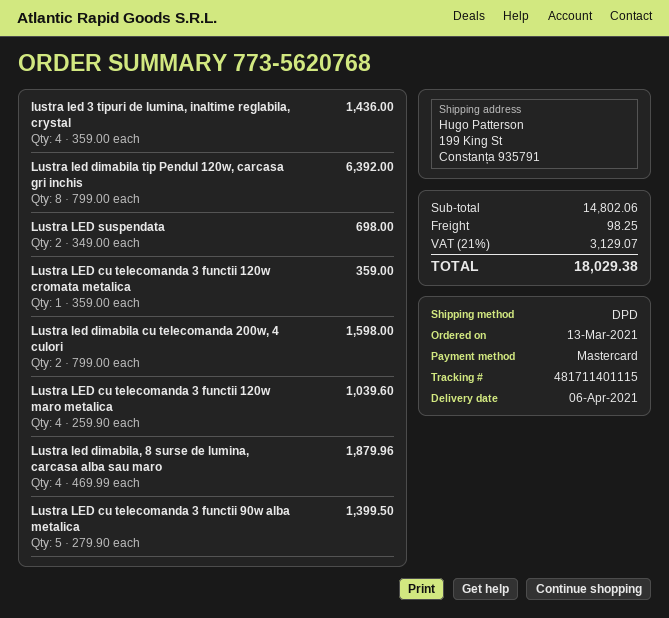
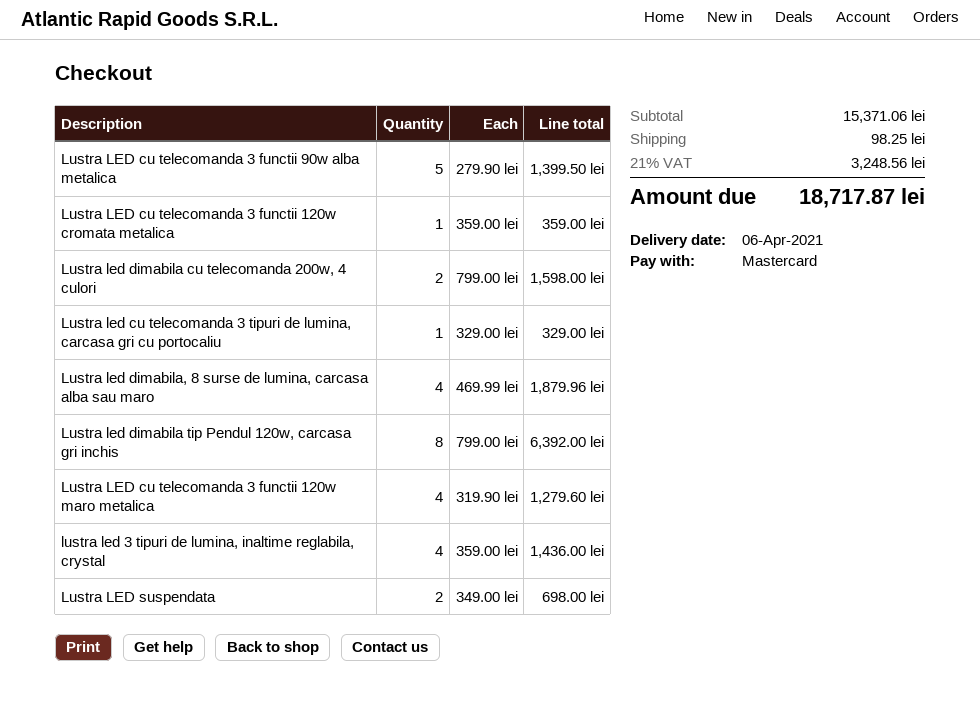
Lustra LED cu telecomanda 3 functii 120w maro metalica: 4 x 259.90 = 1039.60 -> 4 x 319.90 = 1279.60
Lustra led cu telecomanda 3 tipuri de lumina, carcasa gri cu portocaliu: none -> 1 x 329.00 = 329.00
subtotal: 14802.06 -> 15371.06
tax: 21% = 3129.07 -> 21% = 3248.56
total: 18029.38 -> 18717.87

